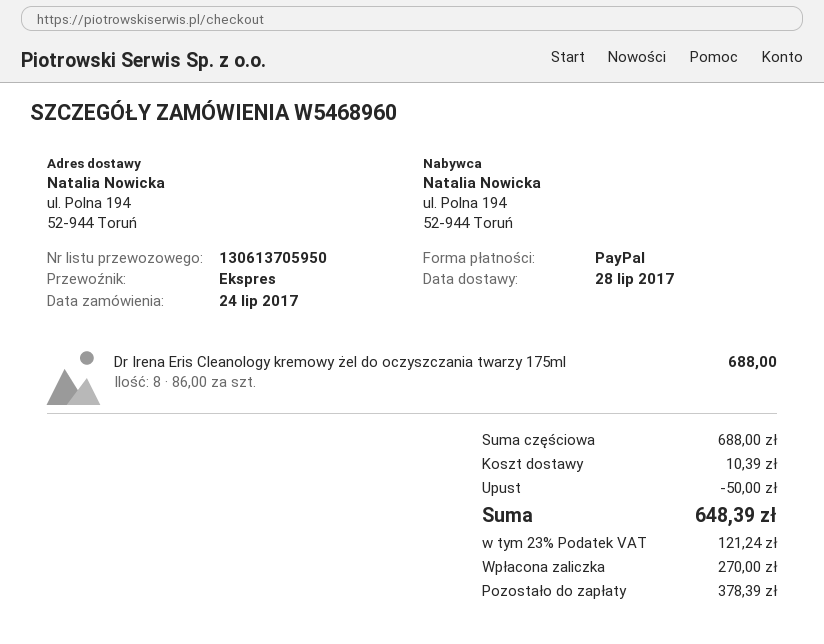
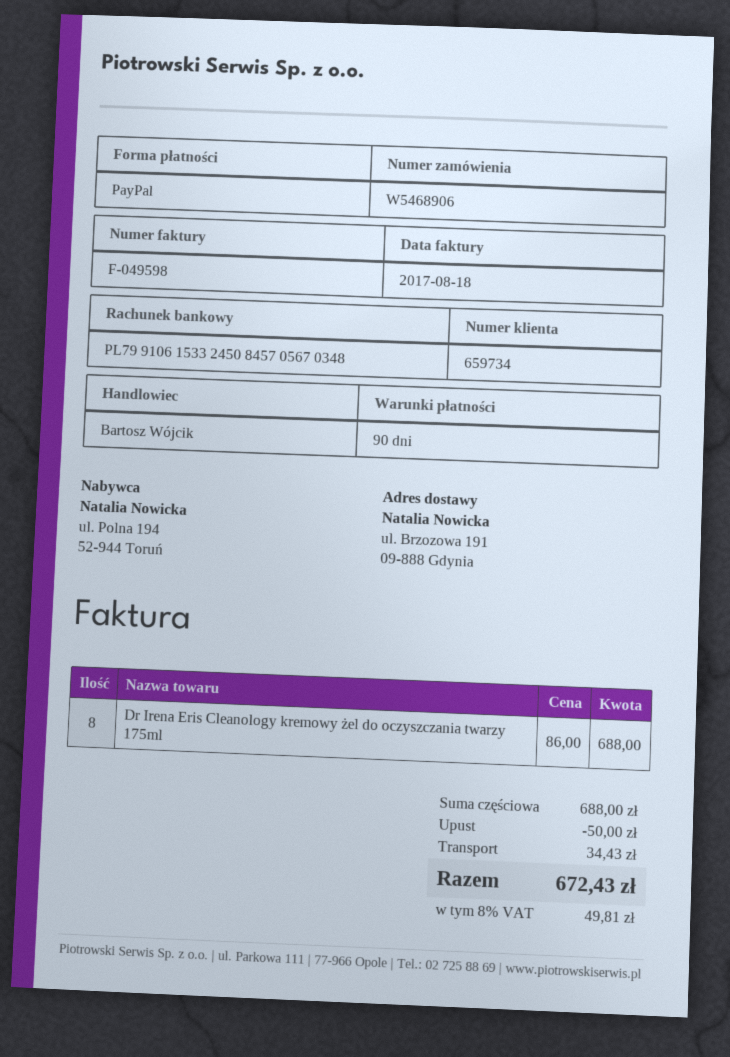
order number: W5468960 -> W5468906
ship to: ul. Polna 194, 52-944 Toruń -> ul. Brzozowa 191, 09-888 Gdynia
shipping: 10.39 -> 34.43
tax: 23% = 121.24 -> 8% = 49.81
total: 648.39 -> 672.43

